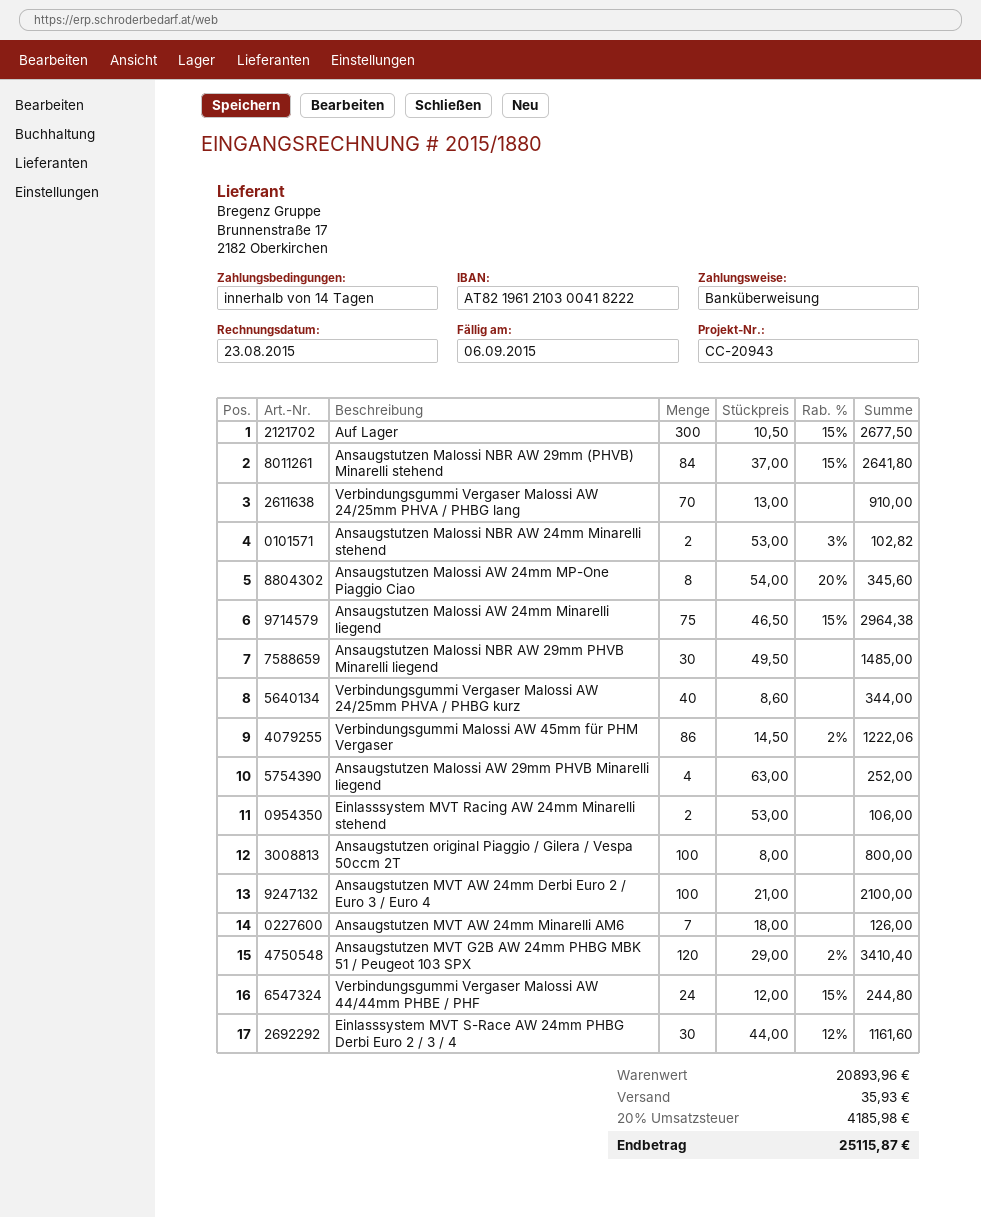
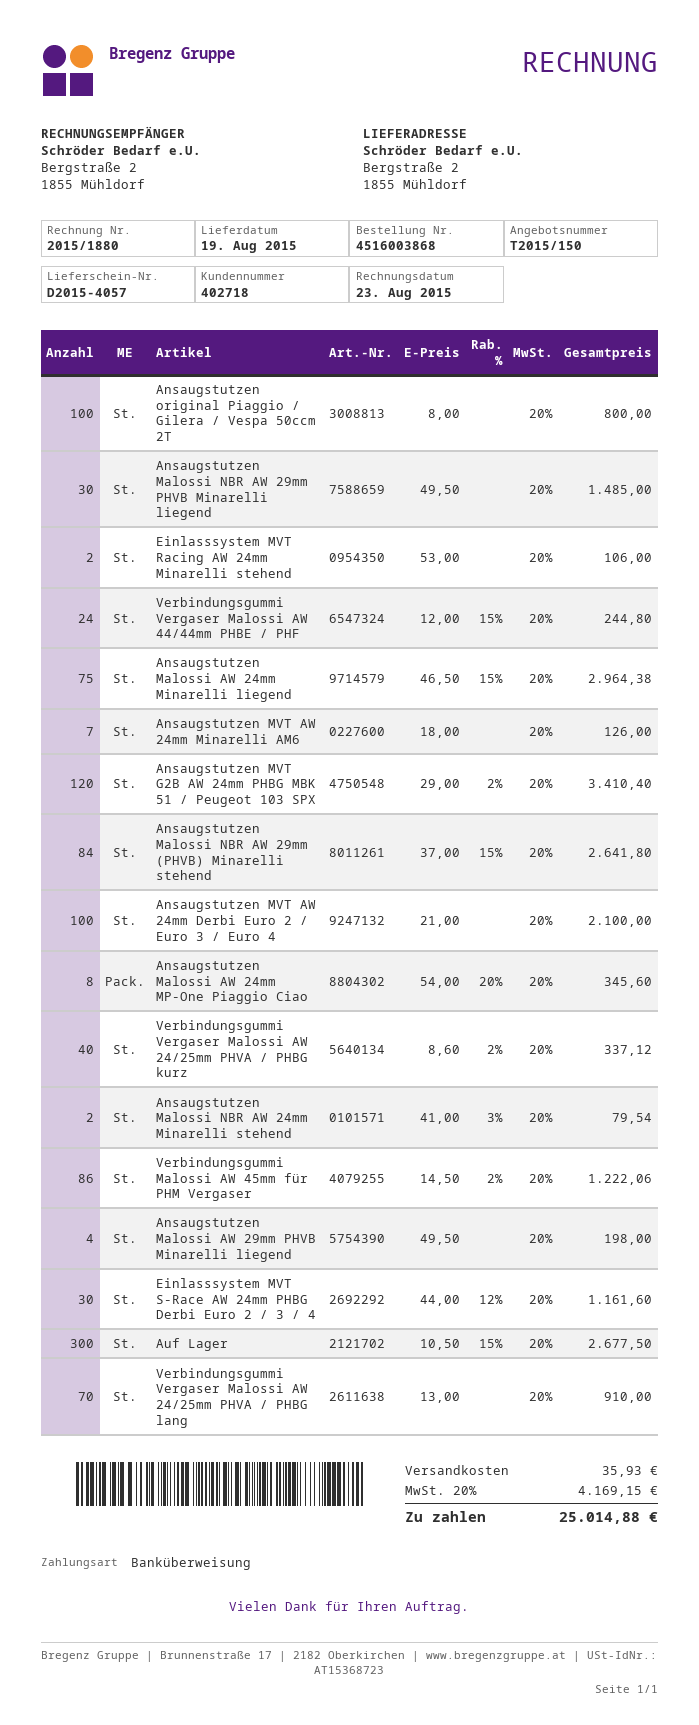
Ansaugstutzen Malossi NBR AW 24mm Minarelli stehend: 2 x 53.00 - 3% = 102.82 -> 2 x 41.00 - 3% = 79.54
Verbindungsgummi Vergaser Malossi AW 24/25mm PHVA / PHBG kurz: 40 x 8.60 = 344.00 -> 40 x 8.60 - 2% = 337.12
Ansaugstutzen Malossi AW 29mm PHVB Minarelli liegend: 4 x 63.00 = 252.00 -> 4 x 49.50 = 198.00
tax: 20% = 4185.98 -> 20% = 4169.15
total: 25115.87 -> 25014.88

